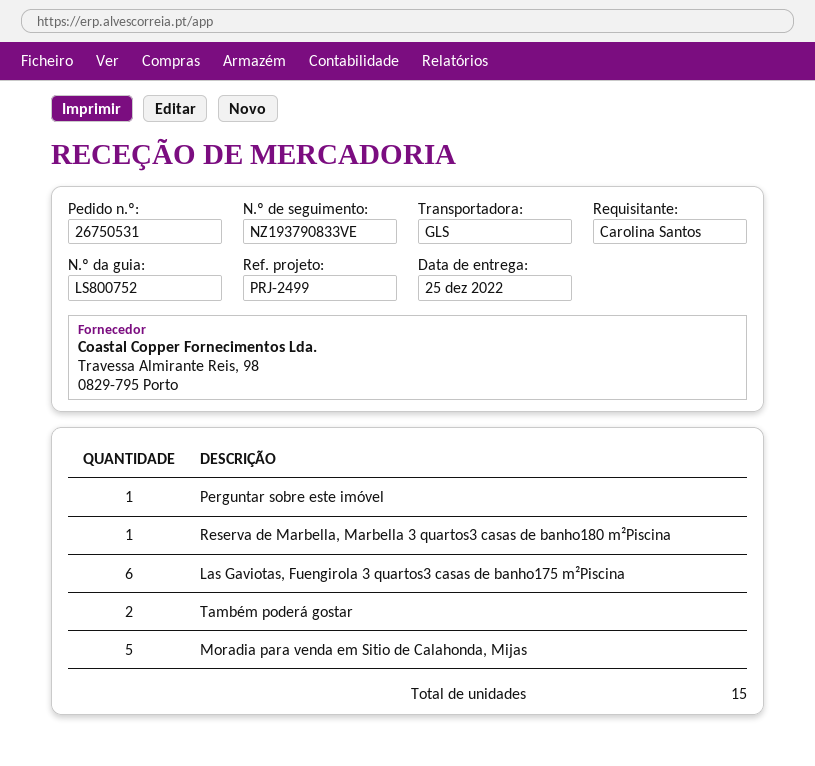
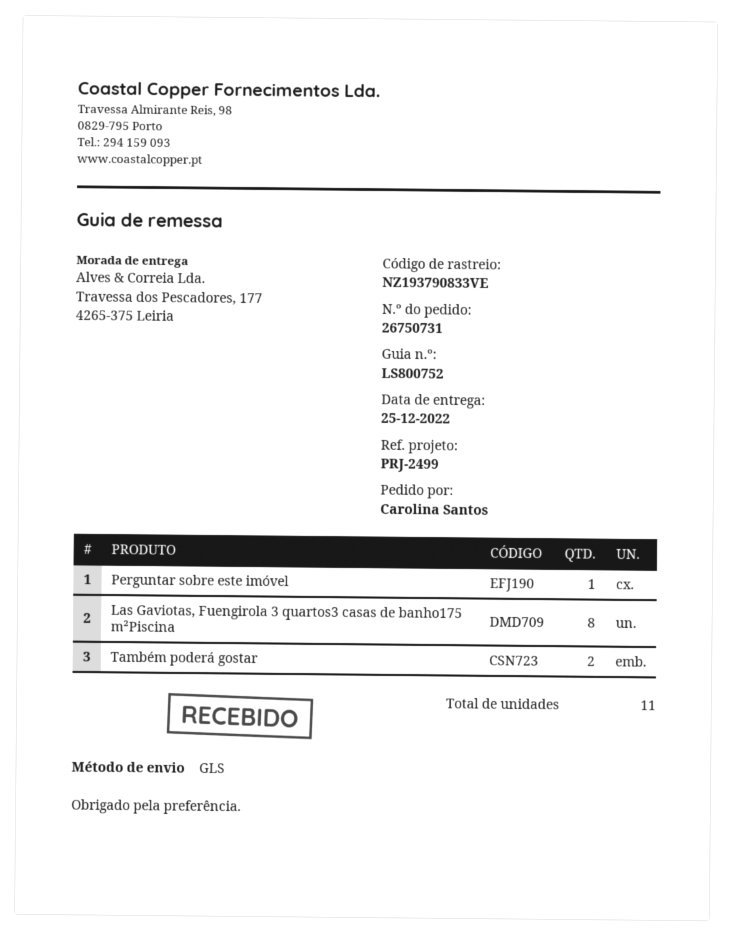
order number: 26750531 -> 26750731
Reserva de Marbella, Marbella 3 quartos3 casas de banho180 m²Piscina: 1 -> none
Las Gaviotas, Fuengirola 3 quartos3 casas de banho175 m²Piscina: 6 -> 8
Moradia para venda em Sitio de Calahonda, Mijas: 5 -> none
total quantity: 15 -> 11

